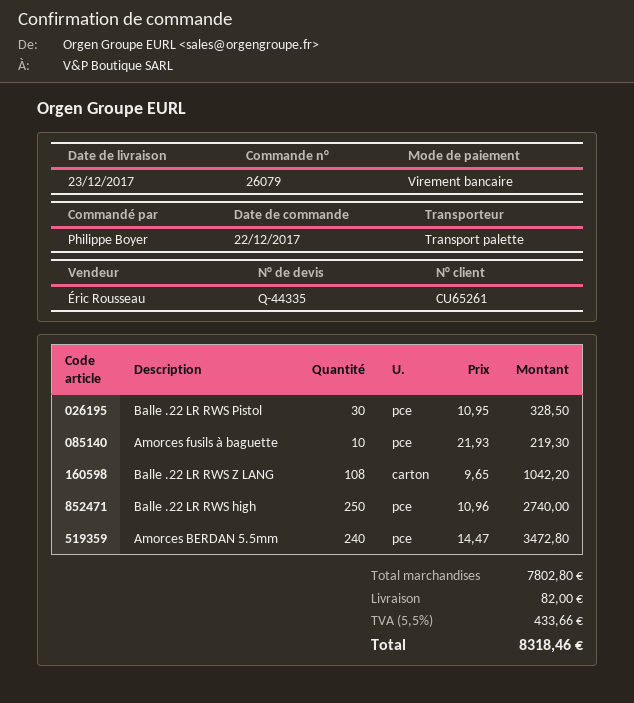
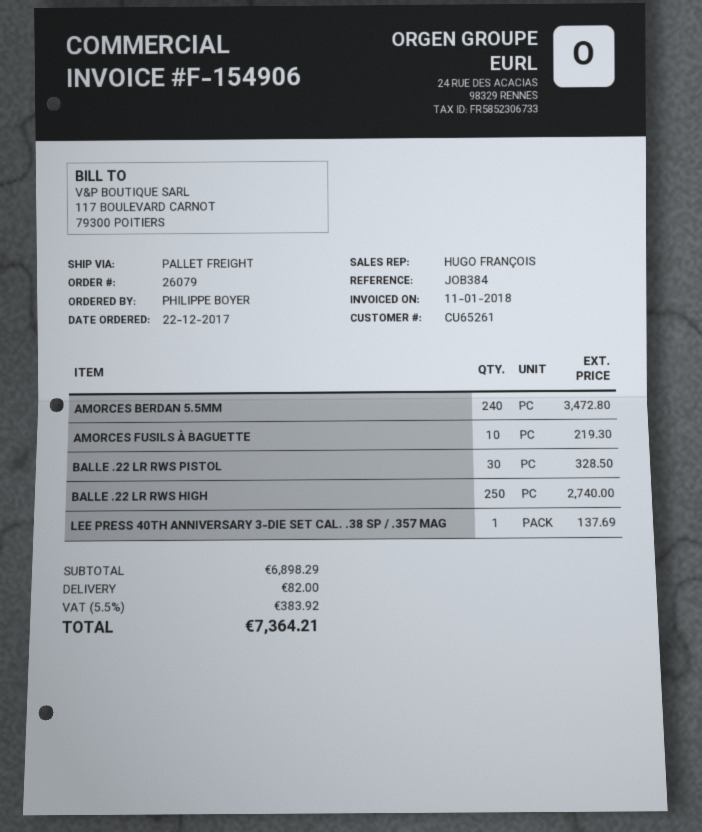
sales rep: Éric Rousseau -> HUGO FRANÇOIS
Balle .22 LR RWS Z LANG: 108 for 1042.20 -> none
LEE PRESS 40TH ANNIVERSARY 3-DIE SET CAL. .38 SP / .357 MAG: none -> 1 for 137.69
subtotal: 7802.80 -> 6898.29
tax: 5.5% = 433.66 -> 5.5% = 383.92
total: 8318.46 -> 7364.21

